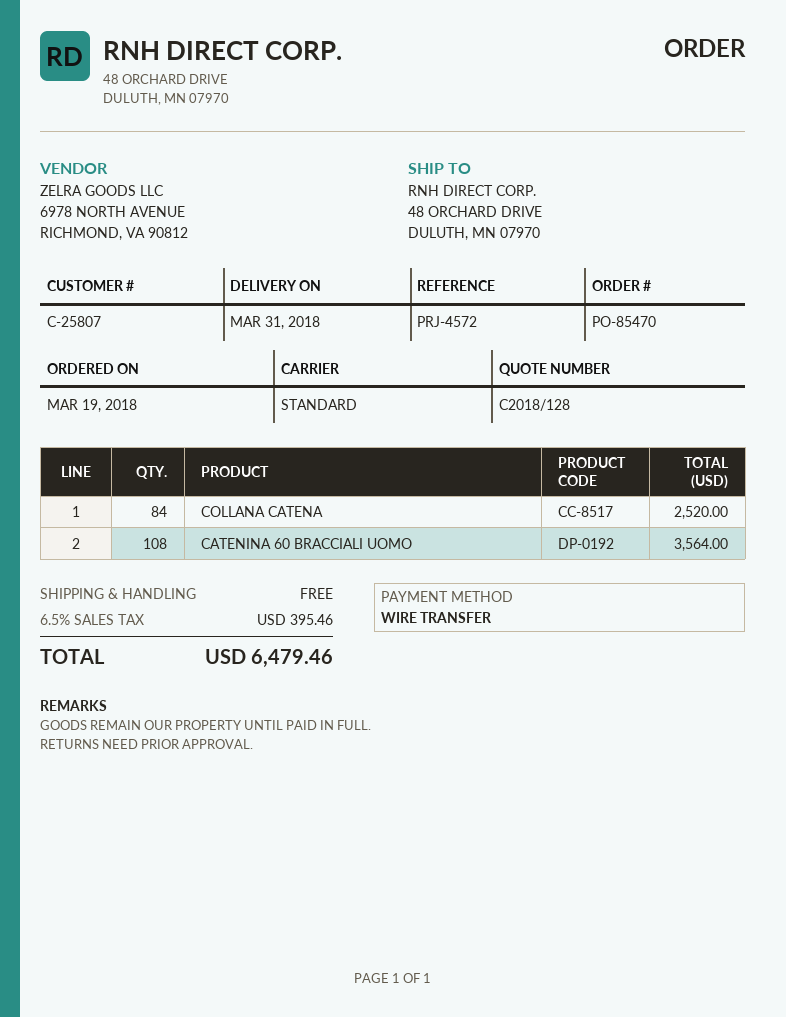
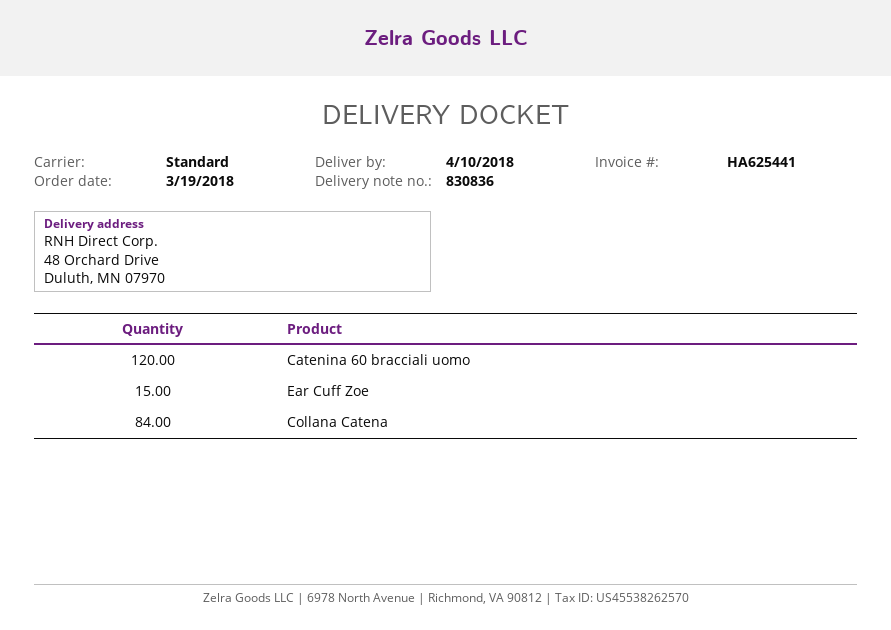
delivery date: 2018-03-31 -> 2018-04-10
CATENINA 60 BRACCIALI UOMO: 108 -> 120
Ear Cuff Zoe: none -> 15

